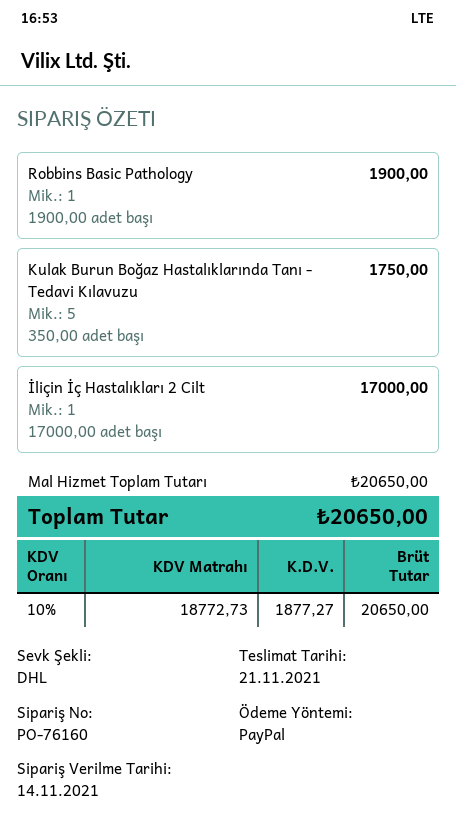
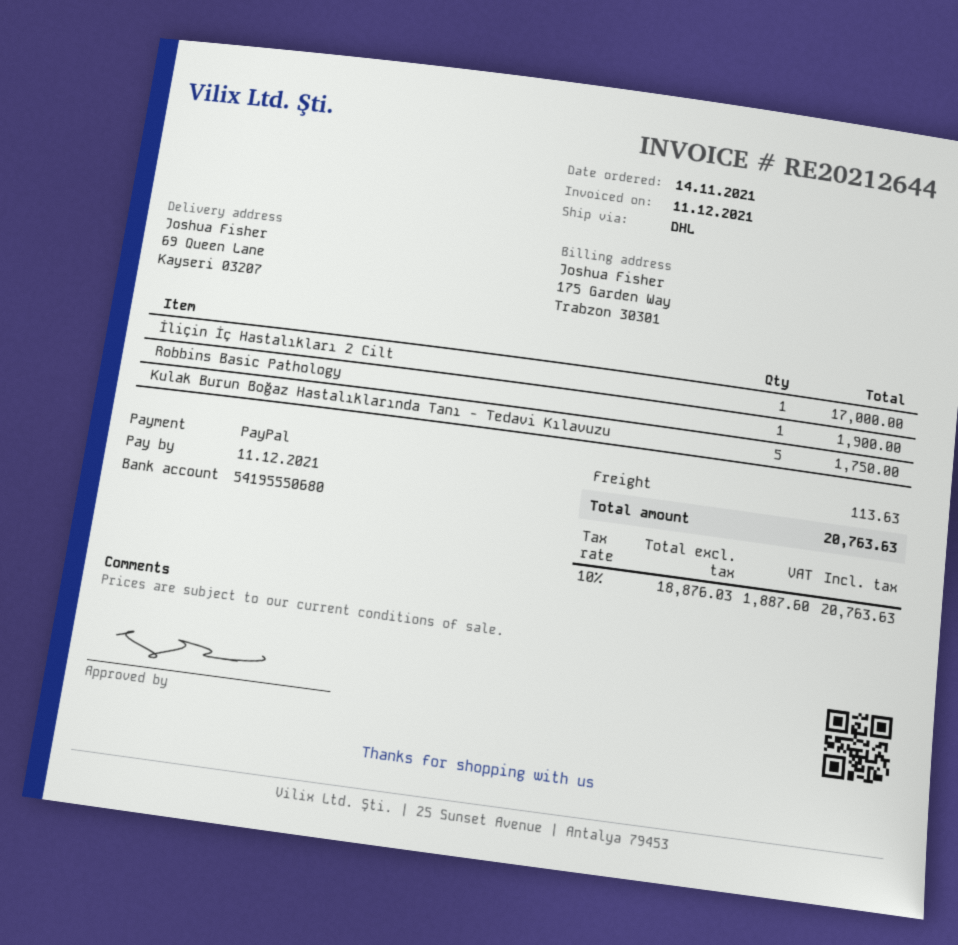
shipping: none -> 113.63
net: 18772.73 -> 18876.03
tax: 10% = 1877.27 -> 10% = 1887.60
total: 20650.00 -> 20763.63

